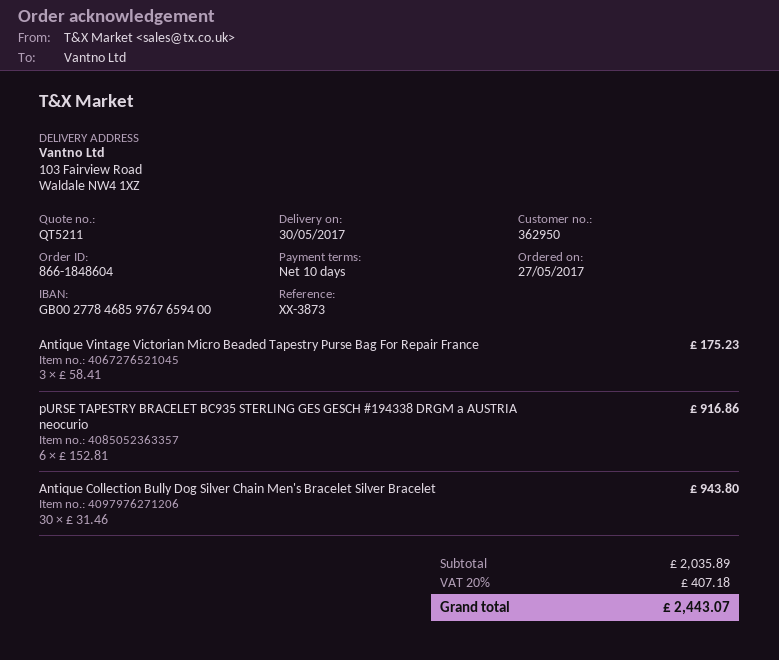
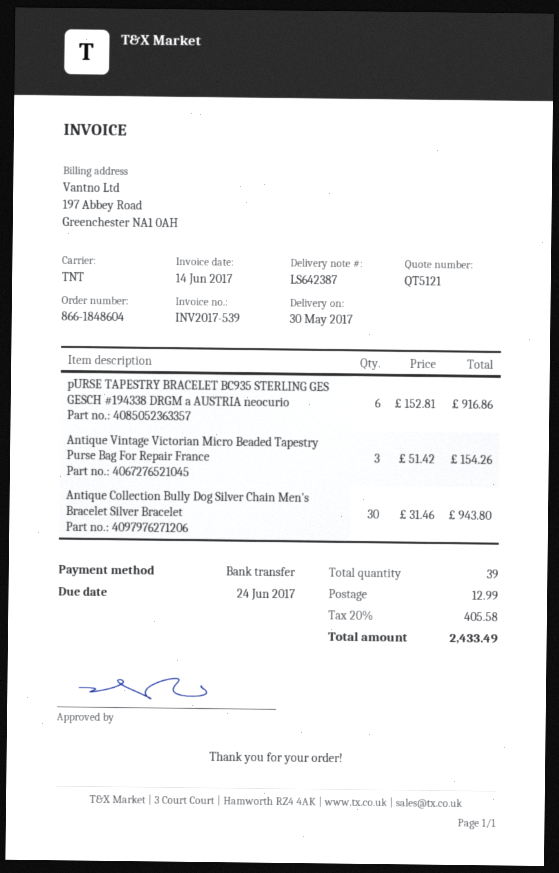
quote number: QT5211 -> QT5121
Antique Vintage Victorian Micro Beaded Tapestry Purse Bag For Repair France: 3 x 58.41 = 175.23 -> 3 x 51.42 = 154.26
shipping: none -> 12.99
tax: 20% = 407.18 -> 20% = 405.58
total: 2443.07 -> 2433.49

